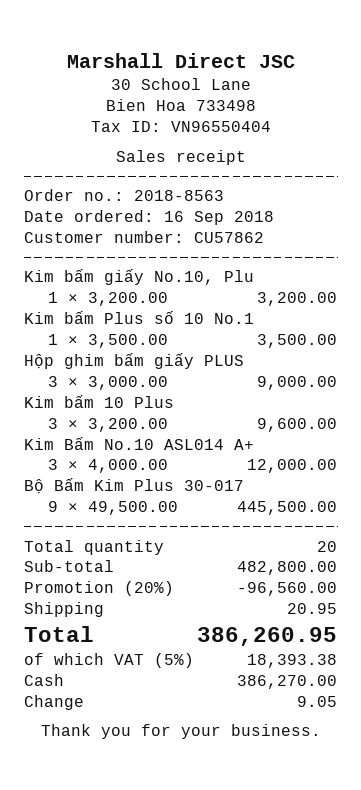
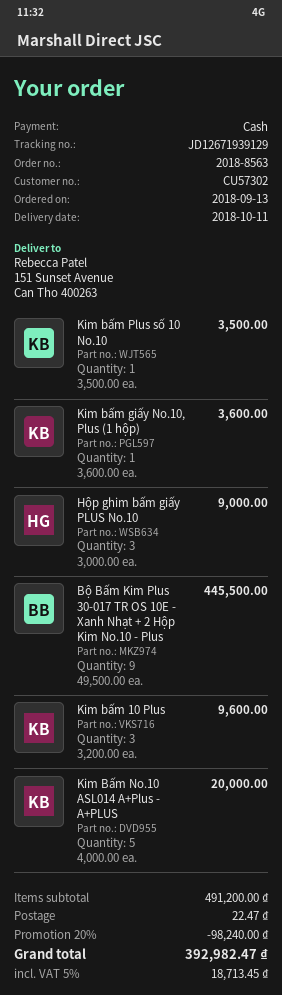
order date: 2018-09-16 -> 2018-09-13
customer number: CU57862 -> CU57302
Kim bấm giấy No.10, Plu: 1 x 3200.00 = 3200.00 -> 1 x 3600.00 = 3600.00
Kim Bấm No.10 ASL014 A+: 3 x 4000.00 = 12000.00 -> 5 x 4000.00 = 20000.00
subtotal: 482800.00 -> 491200.00
discount: 20% = 96560.00 -> 20% = 98240.00
shipping: 20.95 -> 22.47
tax: 5% = 18393.38 -> 5% = 18713.45
total: 386260.95 -> 392982.47

